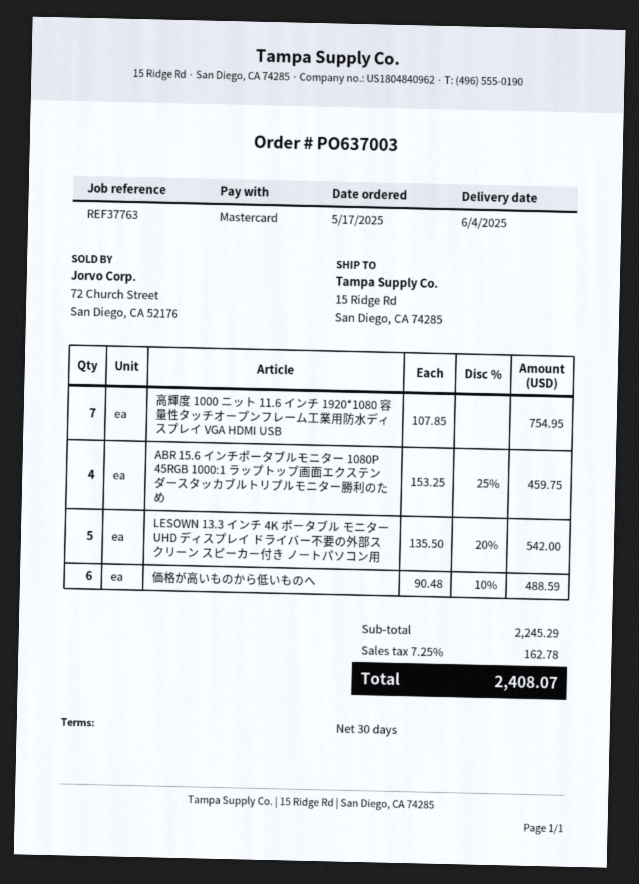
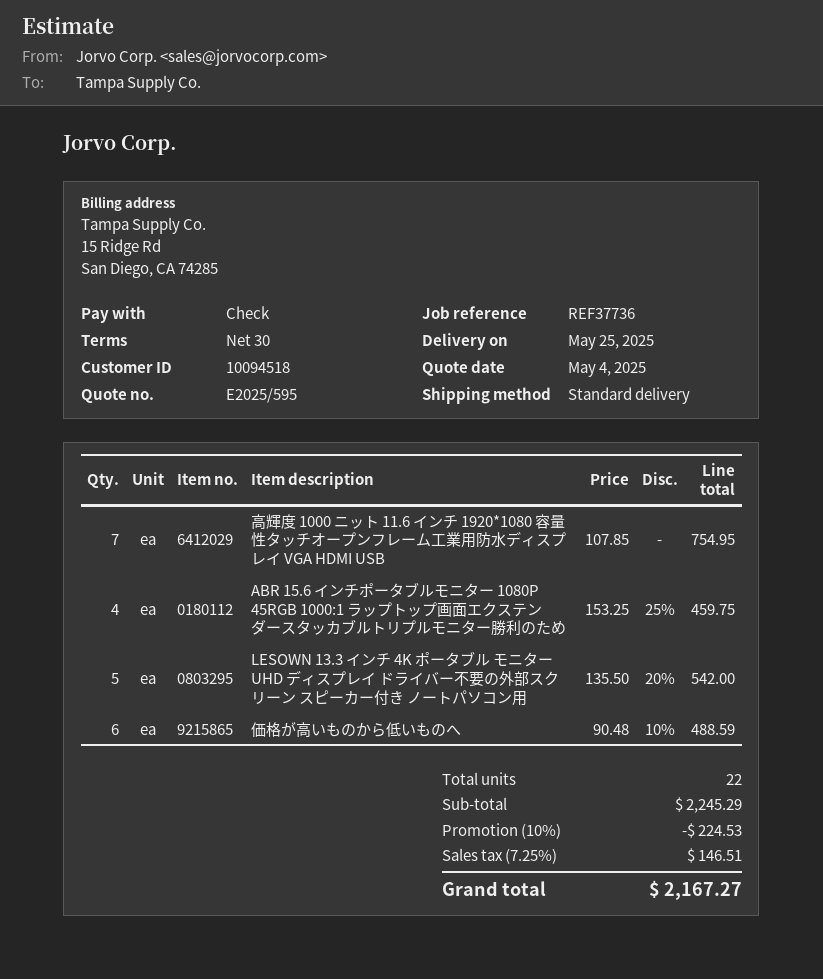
delivery date: 2025-06-04 -> 2025-05-25
reference: REF37763 -> REF37736
payment method: Mastercard -> cheque
discount: none -> 10% = 224.53
tax: 7.25% = 162.78 -> 7.25% = 146.51
total: 2408.07 -> 2167.27

